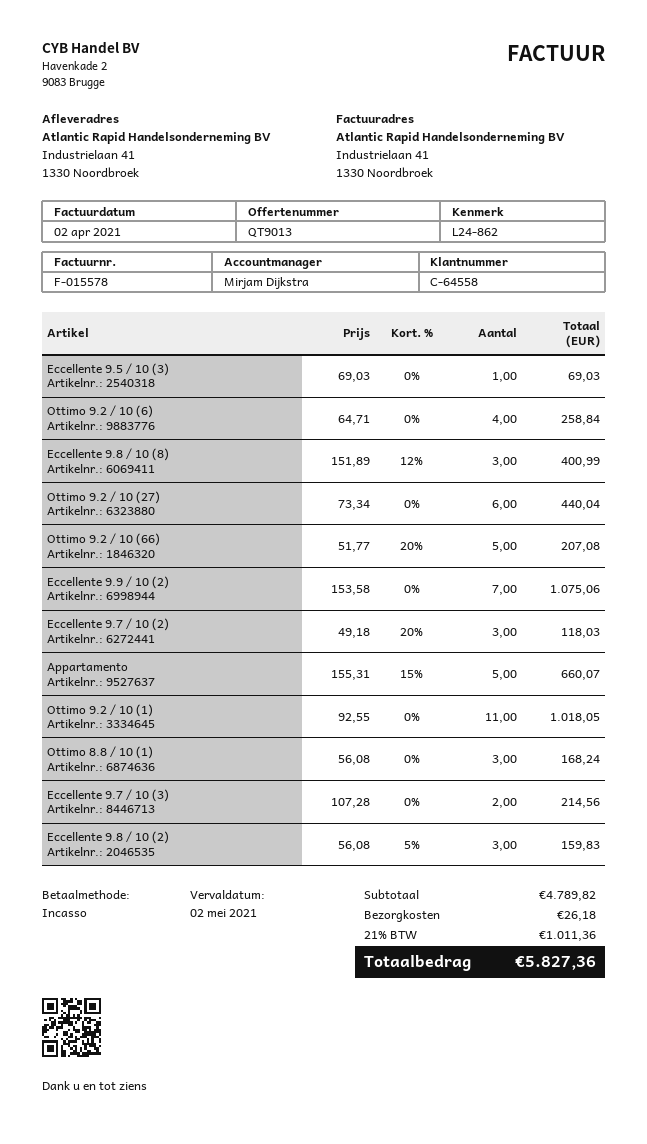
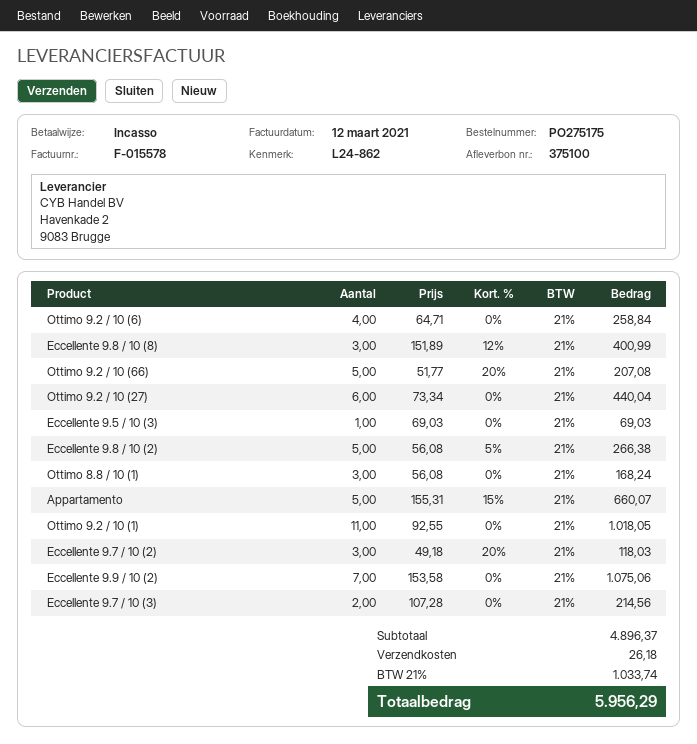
invoice date: 2021-04-02 -> 2021-03-12
Eccellente 9.8 / 10 (2): 3 x 56.08 - 5% = 159.83 -> 5 x 56.08 - 5% = 266.38
subtotal: 4789.82 -> 4896.37
tax: 21% = 1011.36 -> 21% = 1033.74
total: 5827.36 -> 5956.29

